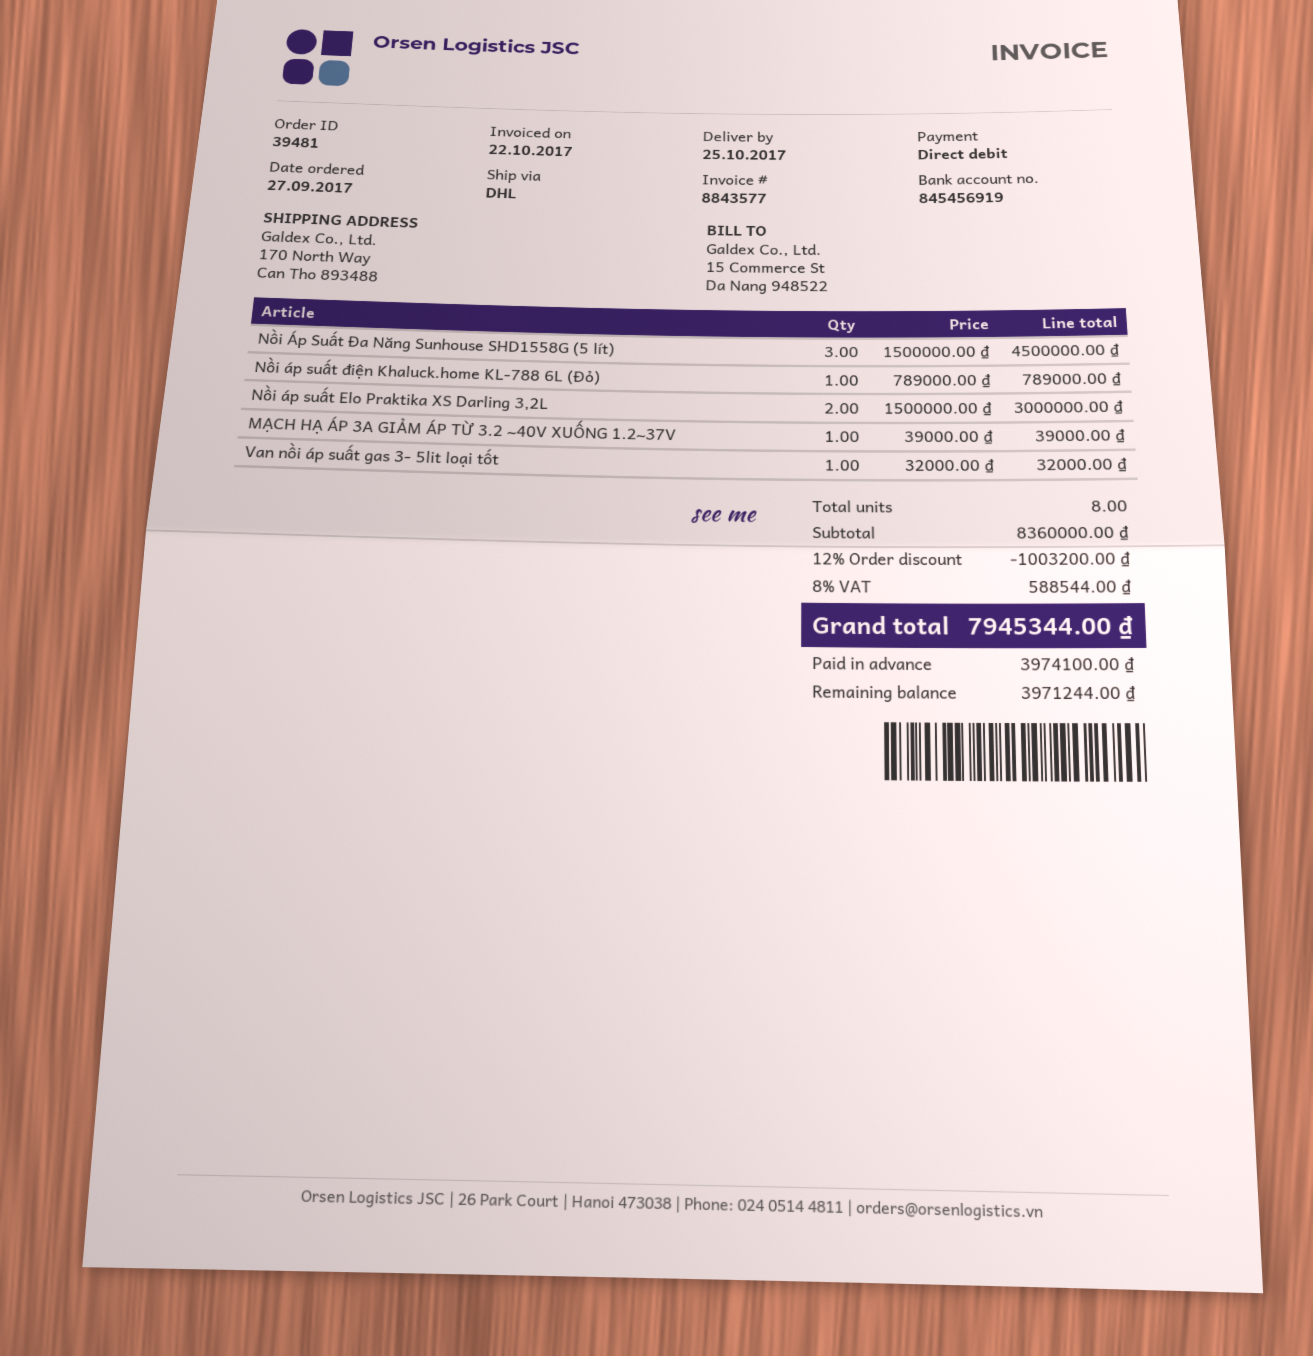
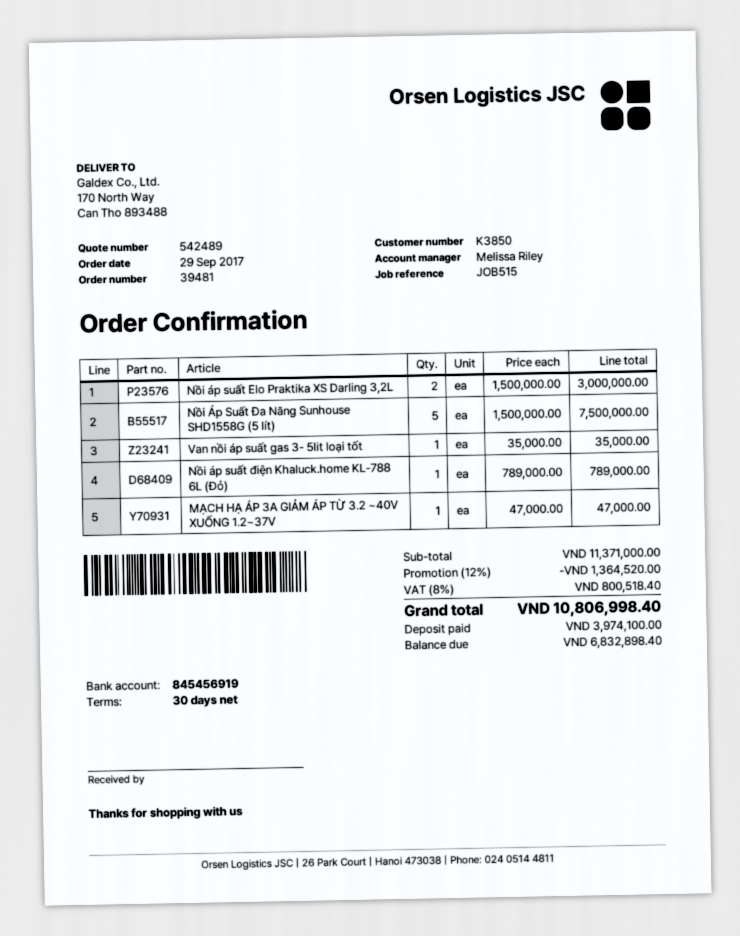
order date: 2017-09-27 -> 2017-09-29
Nồi Áp Suất Đa Năng Sunhouse SHD1558G (5 lít): 3 x 1500000.00 = 4500000.00 -> 5 x 1500000.00 = 7500000.00
MẠCH HẠ ÁP 3A GIẢM ÁP TỪ 3.2 ~40V XUỐNG 1.2~37V: 1 x 39000.00 = 39000.00 -> 1 x 47000.00 = 47000.00
Van nồi áp suất gas 3- 5lit loại tốt: 1 x 32000.00 = 32000.00 -> 1 x 35000.00 = 35000.00
subtotal: 8360000.00 -> 11371000.00
discount: 12% = 1003200.00 -> 12% = 1364520.00
tax: 8% = 588544.00 -> 8% = 800518.40
total: 7945344.00 -> 10806998.40
balance: 3971244.00 -> 6832898.40

